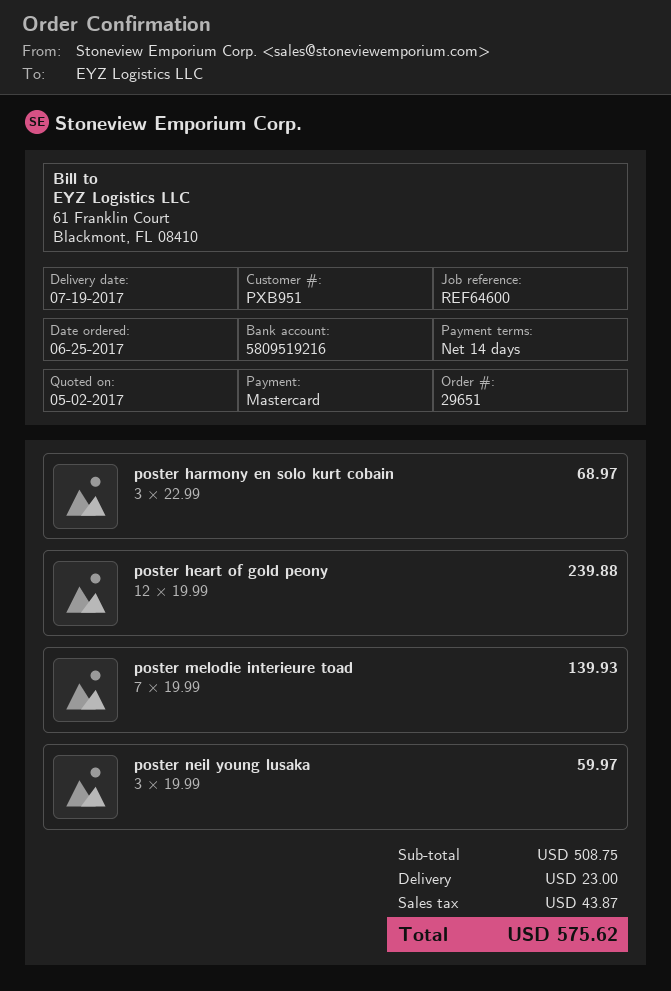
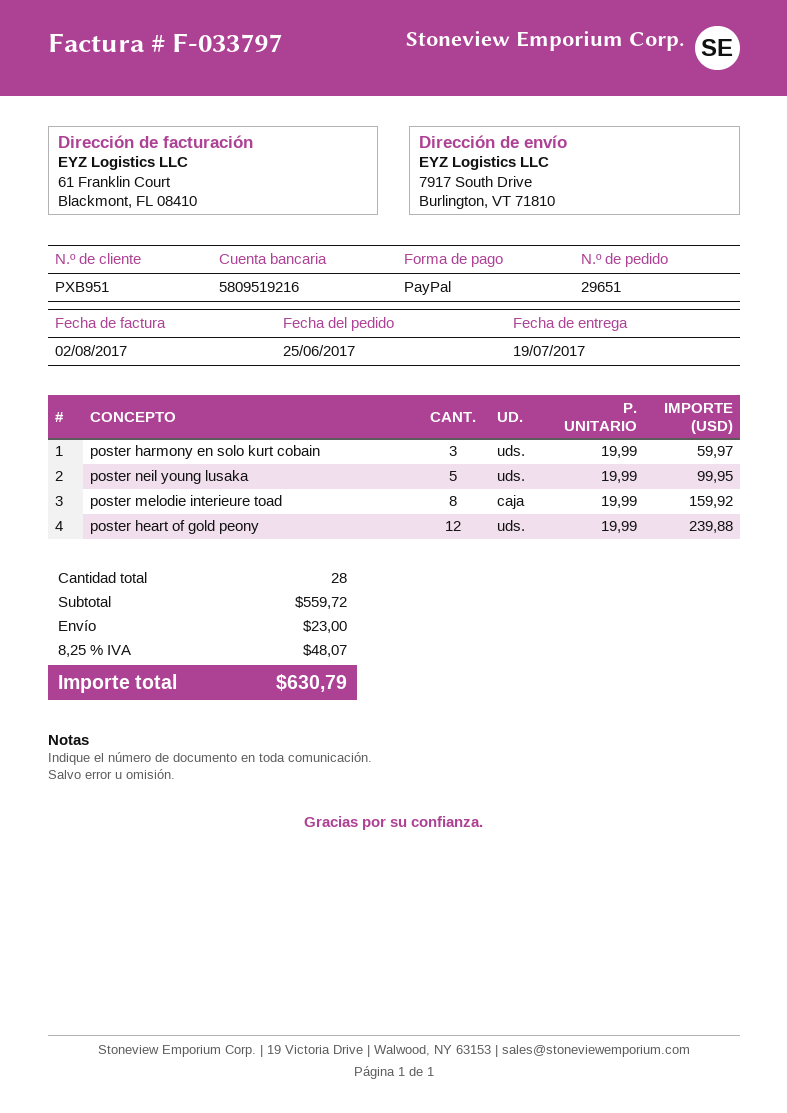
payment method: Mastercard -> PayPal
poster harmony en solo kurt cobain: 3 x 22.99 = 68.97 -> 3 x 19.99 = 59.97
poster melodie interieure toad: 7 x 19.99 = 139.93 -> 8 x 19.99 = 159.92
poster neil young lusaka: 3 x 19.99 = 59.97 -> 5 x 19.99 = 99.95
subtotal: 508.75 -> 559.72
tax: 43.87 -> 48.07
total: 575.62 -> 630.79

